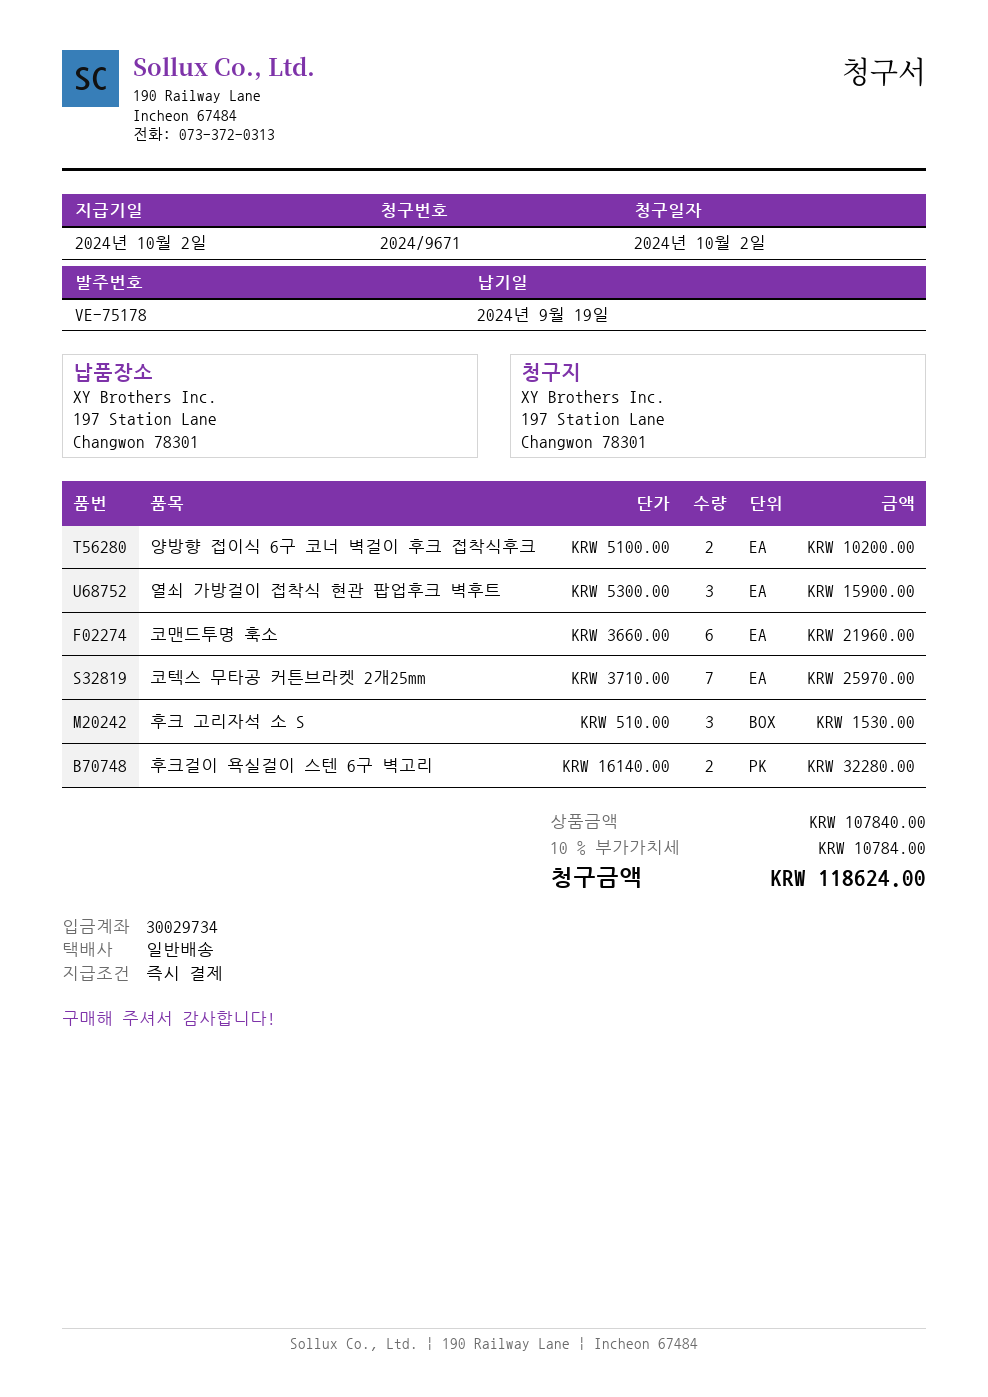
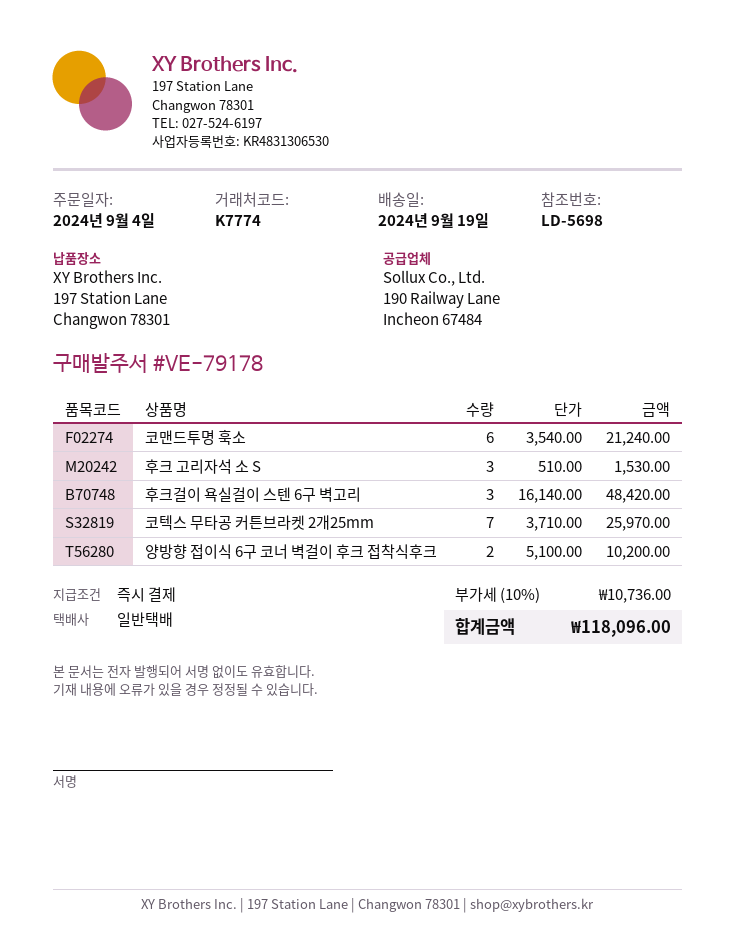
order number: VE-75178 -> VE-79178
열쇠 가방걸이 접착식 현관 팝업후크 벽후트: 3 x 5300.00 = 15900.00 -> none
코맨드투명 훅소: 6 x 3660.00 = 21960.00 -> 6 x 3540.00 = 21240.00
후크걸이 욕실걸이 스텐 6구 벽고리: 2 x 16140.00 = 32280.00 -> 3 x 16140.00 = 48420.00
tax: 10% = 10784.00 -> 10% = 10736.00
total: 118624.00 -> 118096.00

